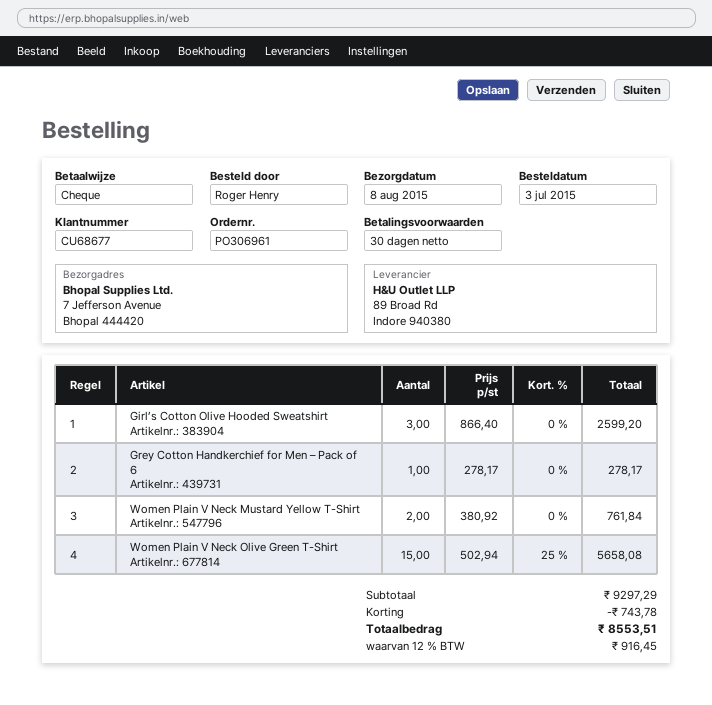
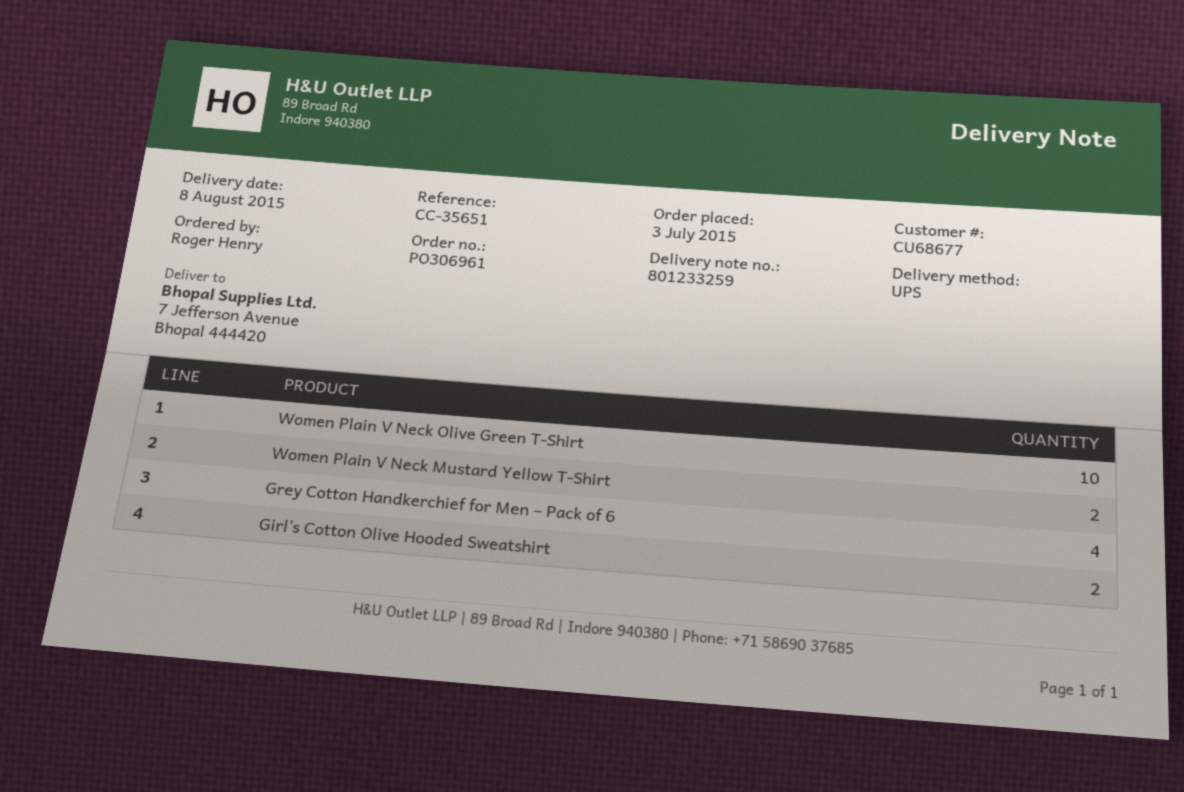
Girl’s Cotton Olive Hooded Sweatshirt: 3 -> 2
Grey Cotton Handkerchief for Men – Pack of 6: 1 -> 4
Women Plain V Neck Olive Green T-Shirt: 15 -> 10

